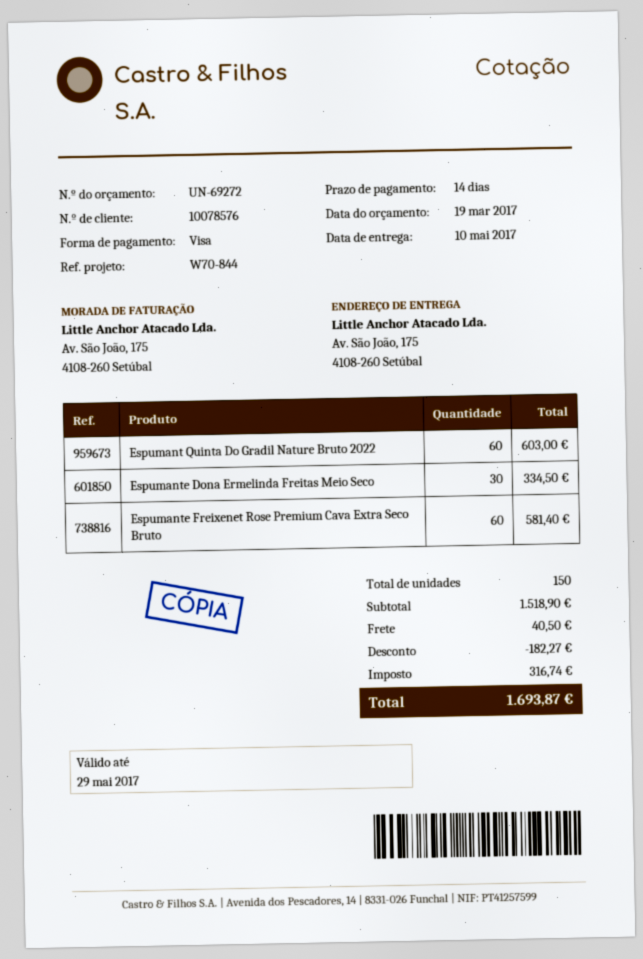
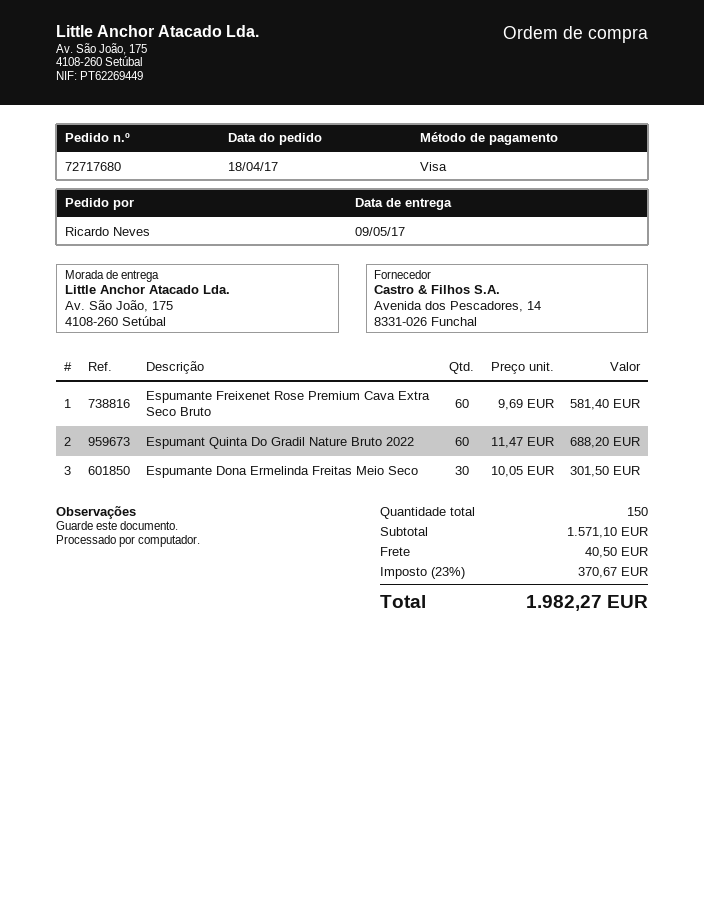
delivery date: 2017-05-10 -> 2017-05-09
Espumant Quinta Do Gradil Nature Bruto 2022: 60 for 603.00 -> 60 for 688.20
Espumante Dona Ermelinda Freitas Meio Seco: 30 for 334.50 -> 30 for 301.50
subtotal: 1518.90 -> 1571.10
discount: 182.27 -> none
tax: 316.74 -> 370.67
total: 1693.87 -> 1982.27

